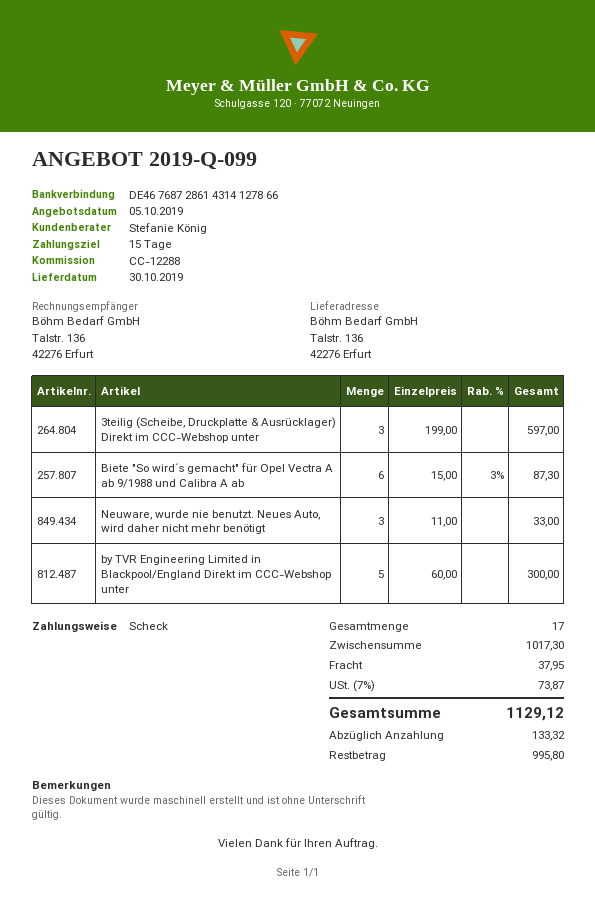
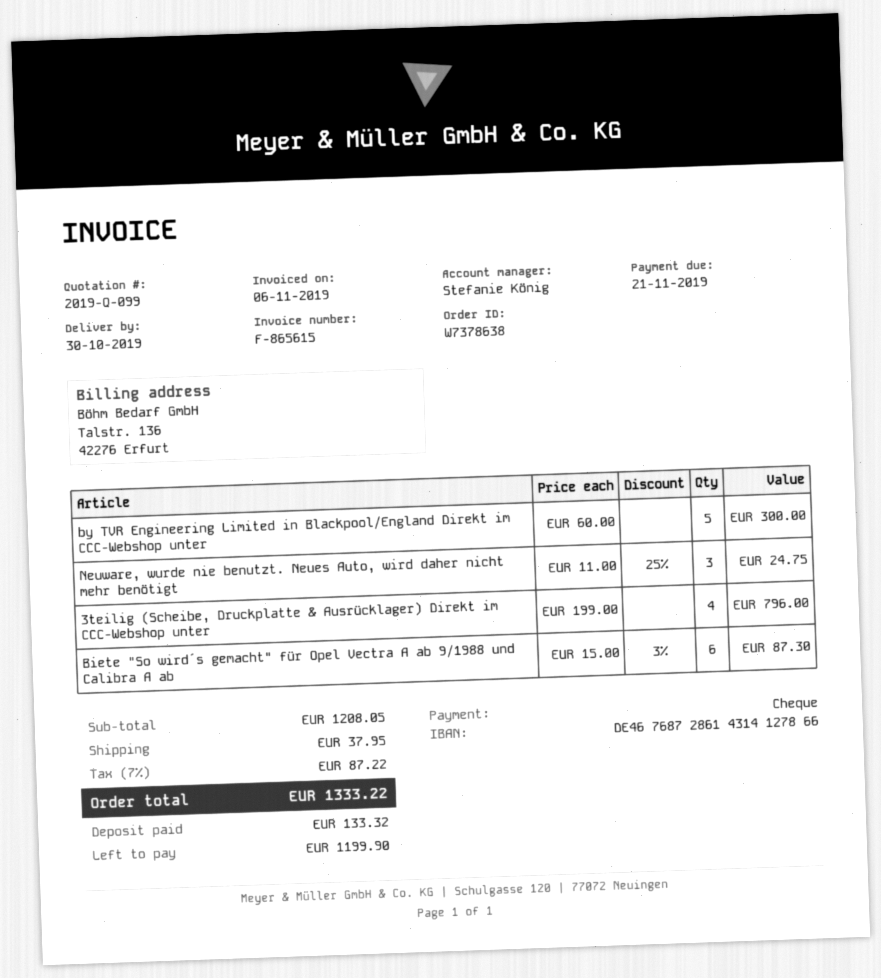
3teilig (Scheibe, Druckplatte & Ausrücklager) Direkt im CCC-Webshop unter: 3 x 199.00 = 597.00 -> 4 x 199.00 = 796.00
Neuware, wurde nie benutzt. Neues Auto, wird daher nicht mehr benötigt: 3 x 11.00 = 33.00 -> 3 x 11.00 - 25% = 24.75
subtotal: 1017.30 -> 1208.05
tax: 7% = 73.87 -> 7% = 87.22
total: 1129.12 -> 1333.22
balance: 995.80 -> 1199.90

